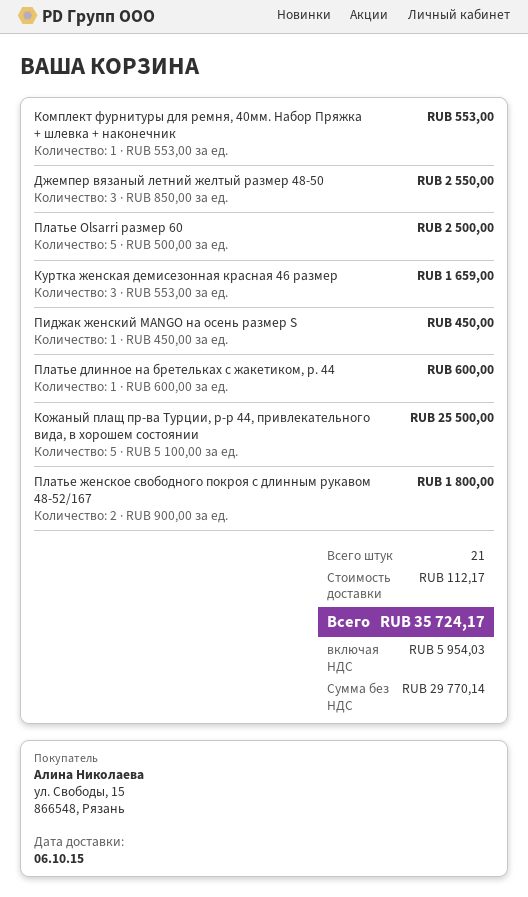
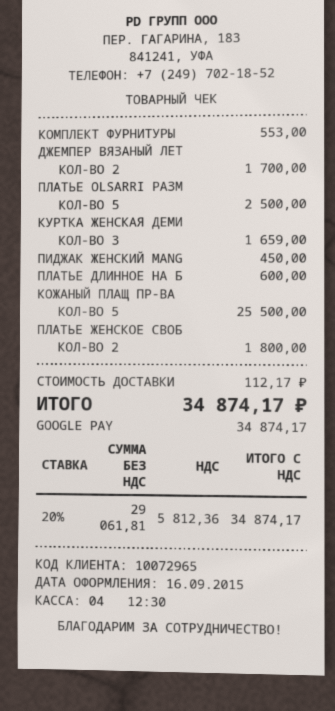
Джемпер вязаный летний желтый размер 48-50: 3 for 2550.00 -> 2 for 1700.00
net: 29770.14 -> 29061.81
tax: 5954.03 -> 5812.36
total: 35724.17 -> 34874.17

